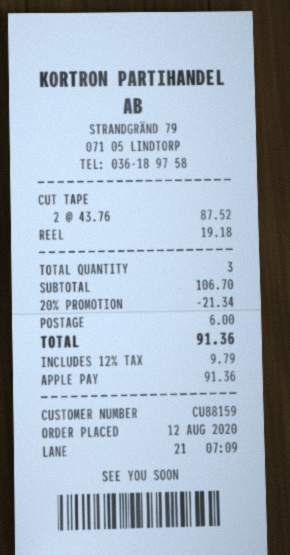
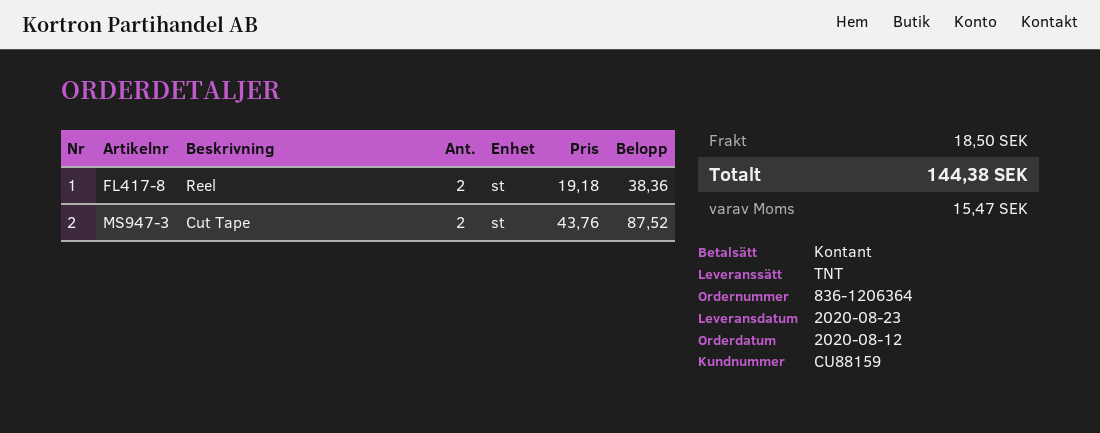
payment method: Apple Pay -> cash
REEL: 1 x 19.18 = 19.18 -> 2 x 19.18 = 38.36
discount: 20% = 21.34 -> none
shipping: 6.00 -> 18.50
tax: 9.79 -> 15.47
total: 91.36 -> 144.38

